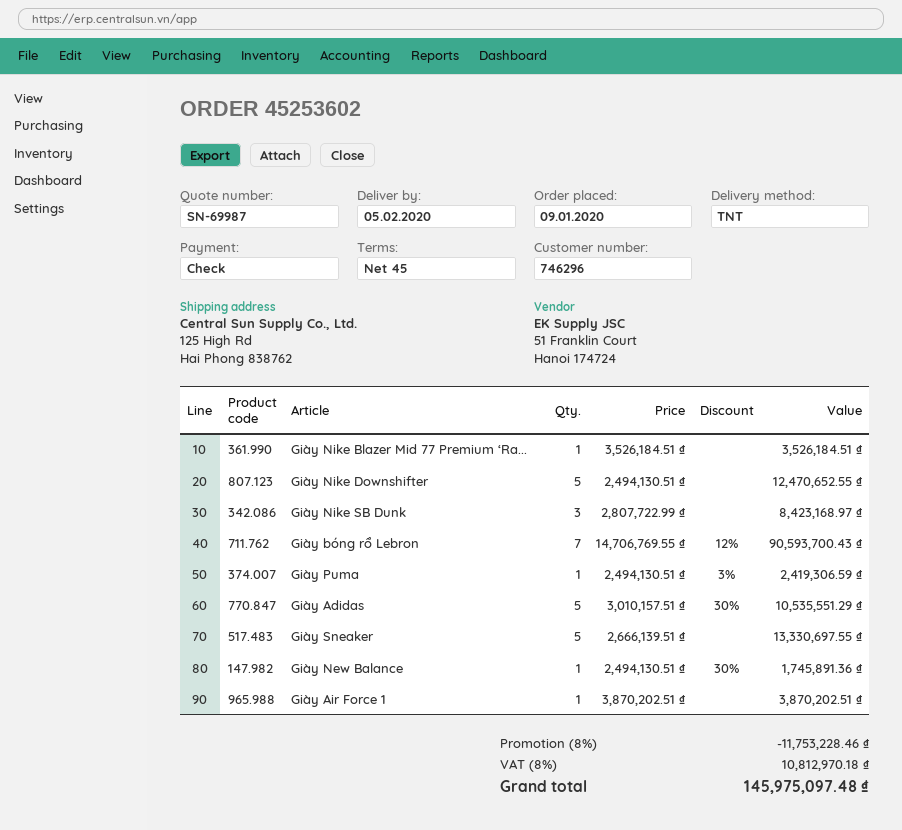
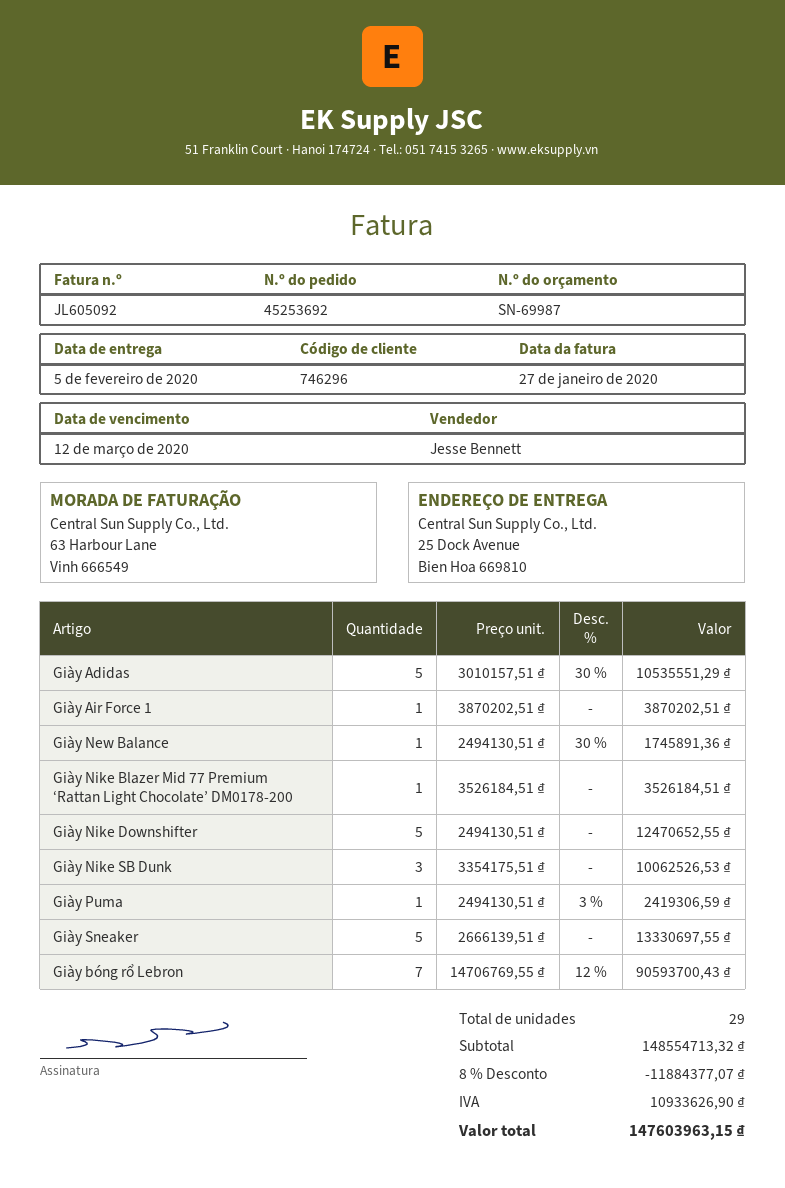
order number: 45253602 -> 45253692
ship to: 125 High Rd, Hai Phong 838762 -> 25 Dock Avenue, Bien Hoa 669810
Giày Nike SB Dunk: 3 x 2807722.99 = 8423168.97 -> 3 x 3354175.51 = 10062526.53
discount: 8% = 11753228.46 -> 8% = 11884377.07
tax: 10812970.18 -> 10933626.90
total: 145975097.48 -> 147603963.15

